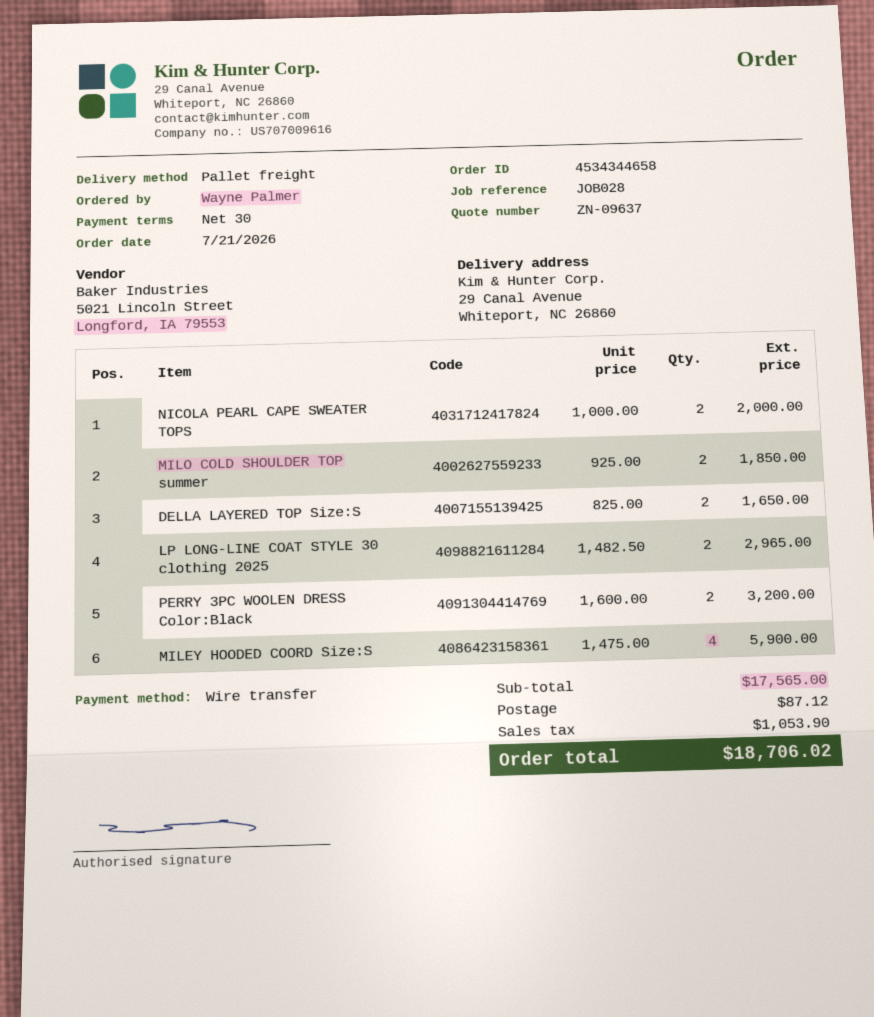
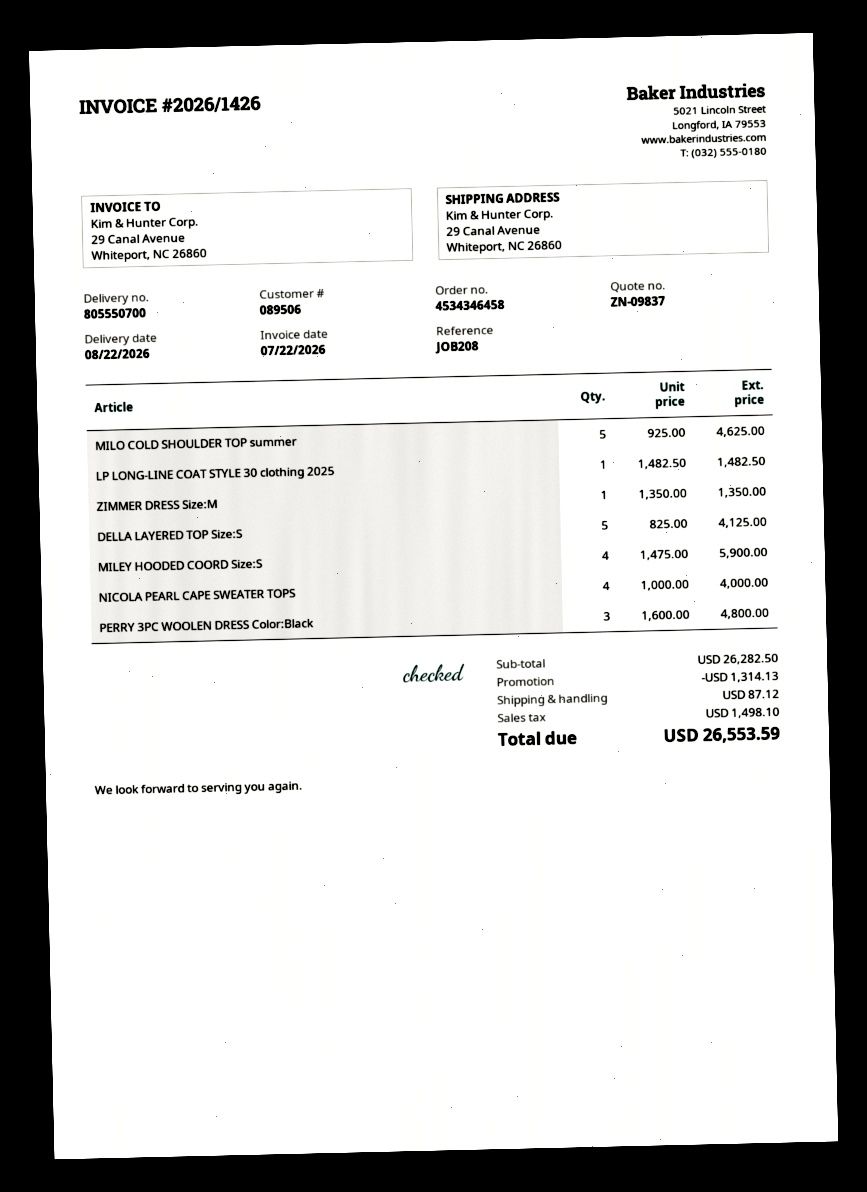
quote number: ZN-09637 -> ZN-09837
order number: 4534344658 -> 4534346458
reference: JOB028 -> JOB208
NICOLA PEARL CAPE SWEATER TOPS: 2 x 1000.00 = 2000.00 -> 4 x 1000.00 = 4000.00
MILO COLD SHOULDER TOP summer: 2 x 925.00 = 1850.00 -> 5 x 925.00 = 4625.00
DELLA LAYERED TOP Size:S: 2 x 825.00 = 1650.00 -> 5 x 825.00 = 4125.00
LP LONG-LINE COAT STYLE 30 clothing 2025: 2 x 1482.50 = 2965.00 -> 1 x 1482.50 = 1482.50
PERRY 3PC WOOLEN DRESS Color:Black: 2 x 1600.00 = 3200.00 -> 3 x 1600.00 = 4800.00
ZIMMER DRESS Size:M: none -> 1 x 1350.00 = 1350.00
subtotal: 17565.00 -> 26282.50
discount: none -> 1314.13
tax: 1053.90 -> 1498.10
total: 18706.02 -> 26553.59

